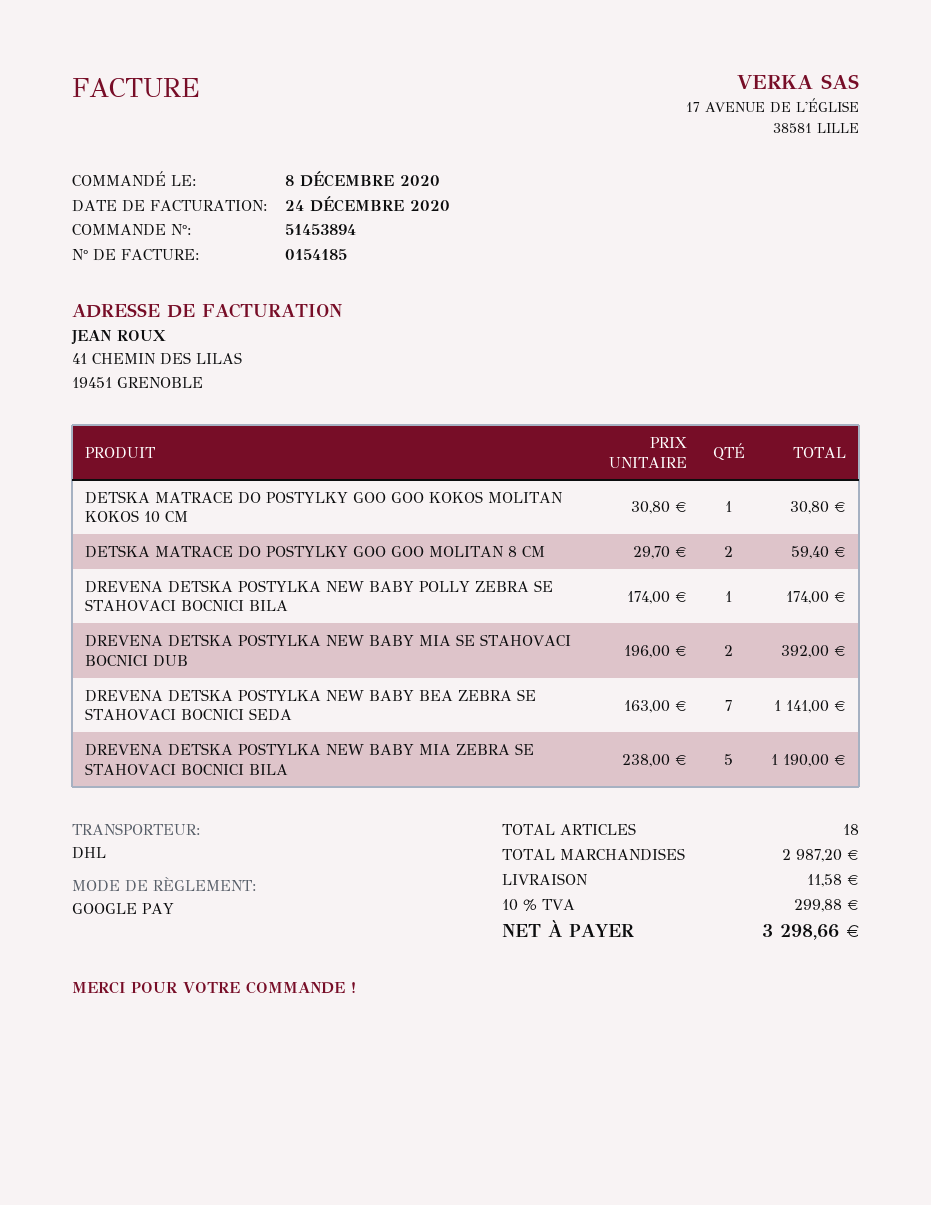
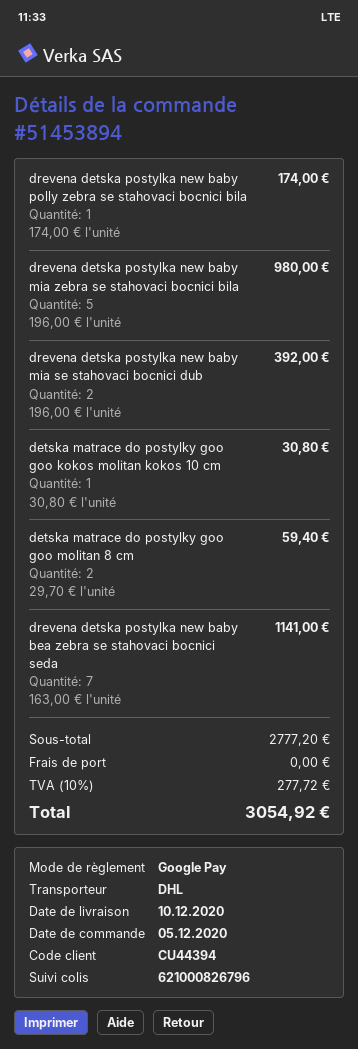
order date: 2020-12-08 -> 2020-12-05
DREVENA DETSKA POSTYLKA NEW BABY MIA ZEBRA SE STAHOVACI BOCNICI BILA: 5 x 238.00 = 1190.00 -> 5 x 196.00 = 980.00
subtotal: 2987.20 -> 2777.20
shipping: 11.58 -> 0.00
tax: 10% = 299.88 -> 10% = 277.72
total: 3298.66 -> 3054.92

